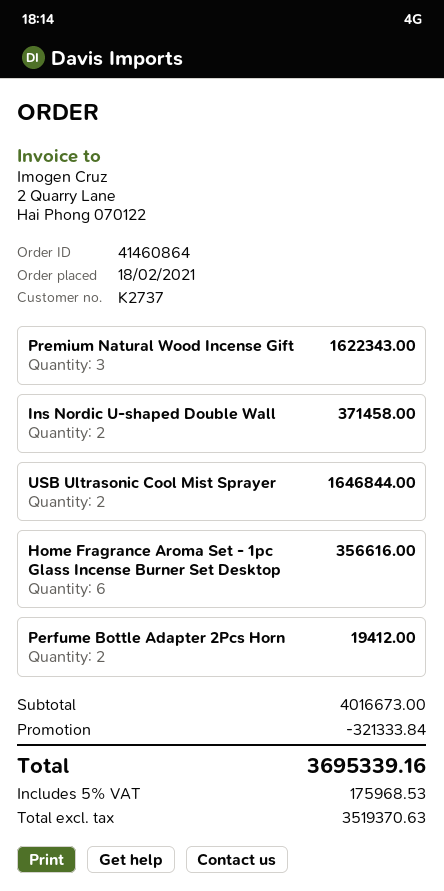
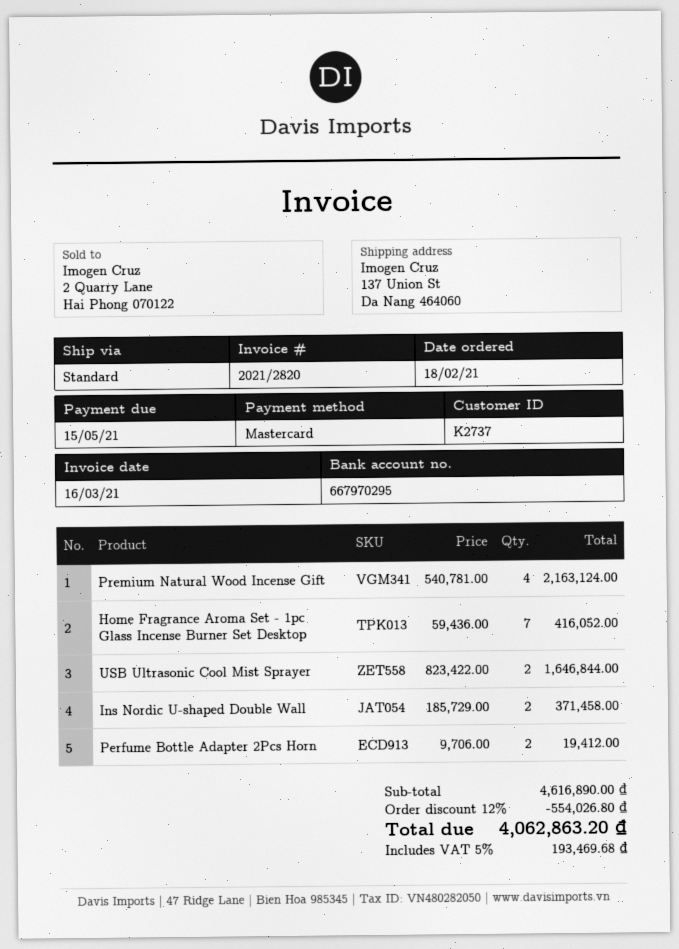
Premium Natural Wood Incense Gift: 3 for 1622343.00 -> 4 for 2163124.00
Home Fragrance Aroma Set - 1pc Glass Incense Burner Set Desktop: 6 for 356616.00 -> 7 for 416052.00
subtotal: 4016673.00 -> 4616890.00
discount: 321333.84 -> 554026.80
tax: 5% = 175968.53 -> 5% = 193469.68
total: 3695339.16 -> 4062863.20

